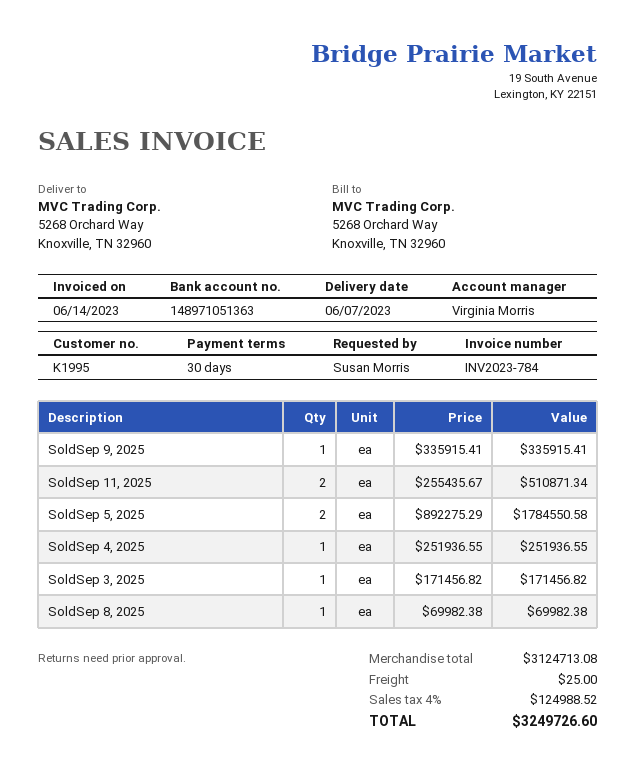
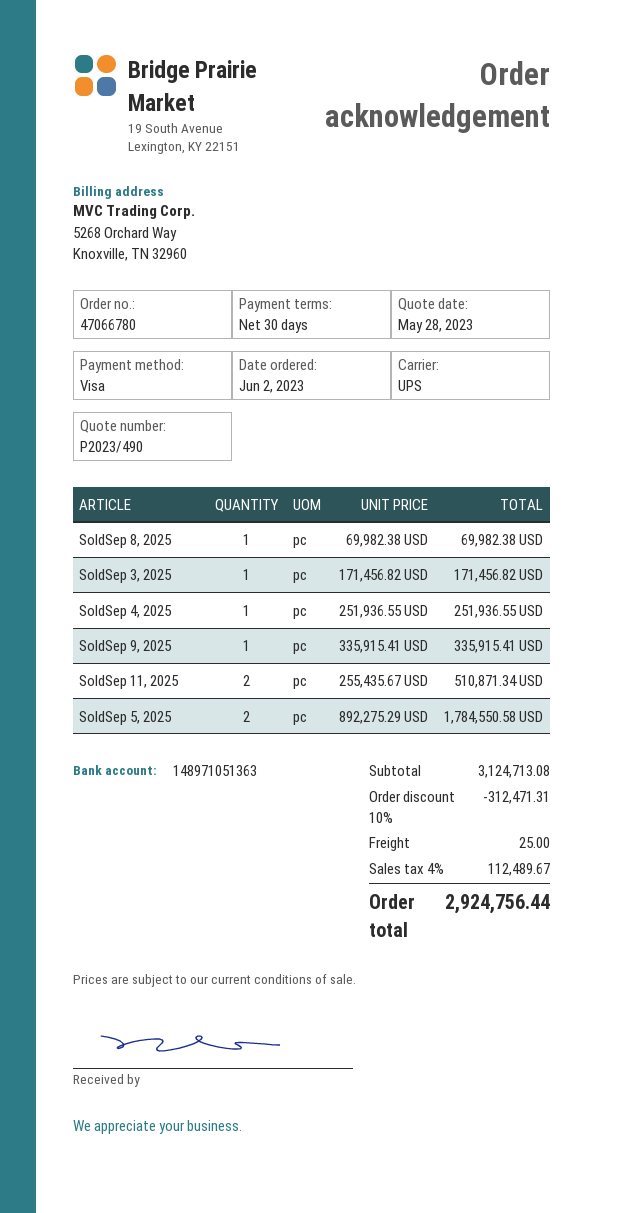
discount: none -> 10% = 312471.31
tax: 4% = 124988.52 -> 4% = 112489.67
total: 3249726.60 -> 2924756.44

